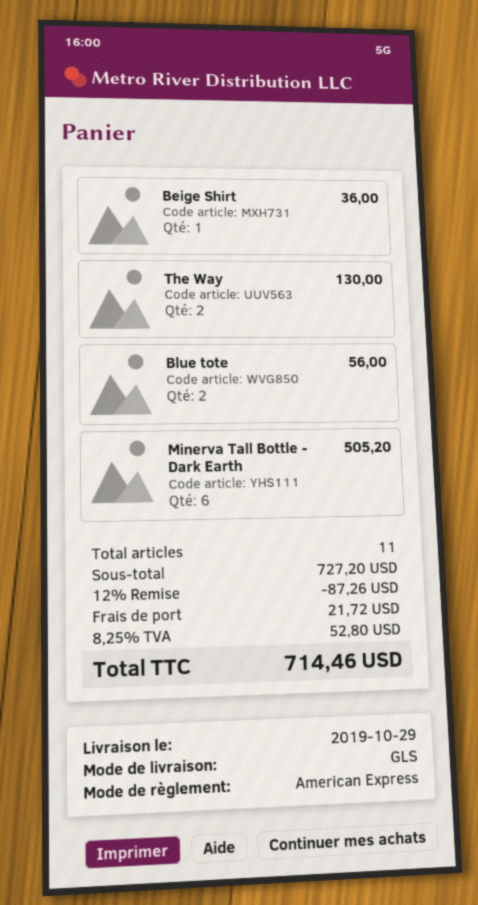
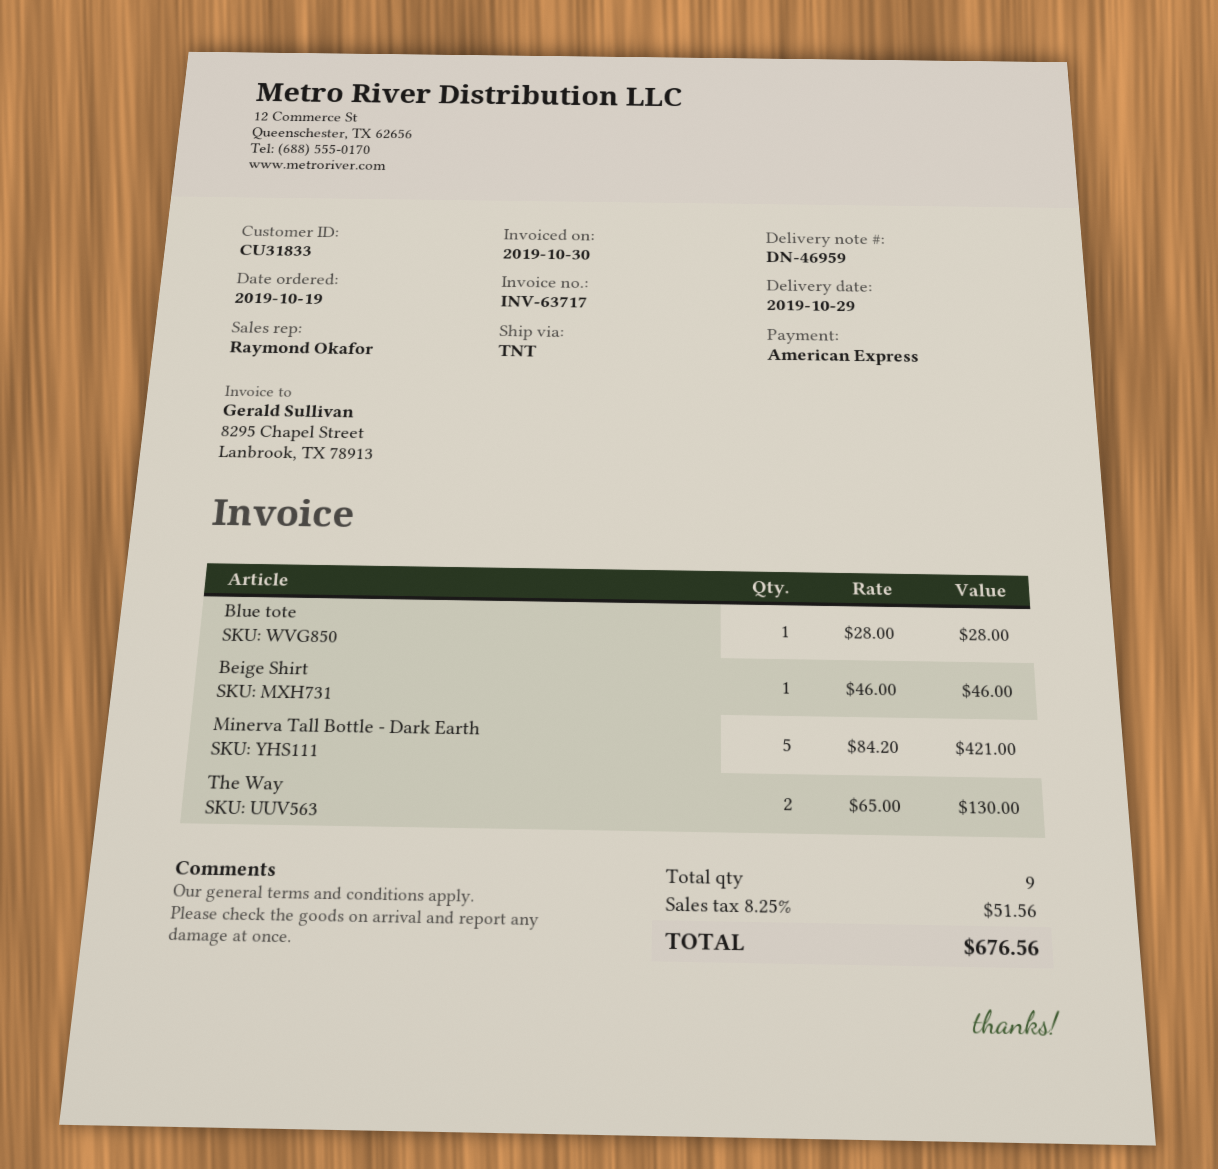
shipping method: GLS -> TNT
Beige Shirt: 1 for 36.00 -> 1 for 46.00
Blue tote: 2 for 56.00 -> 1 for 28.00
Minerva Tall Bottle - Dark Earth: 6 for 505.20 -> 5 for 421.00
total quantity: 11 -> 9
discount: 12% = 87.26 -> none
shipping: 21.72 -> none
tax: 8.25% = 52.80 -> 8.25% = 51.56
total: 714.46 -> 676.56

